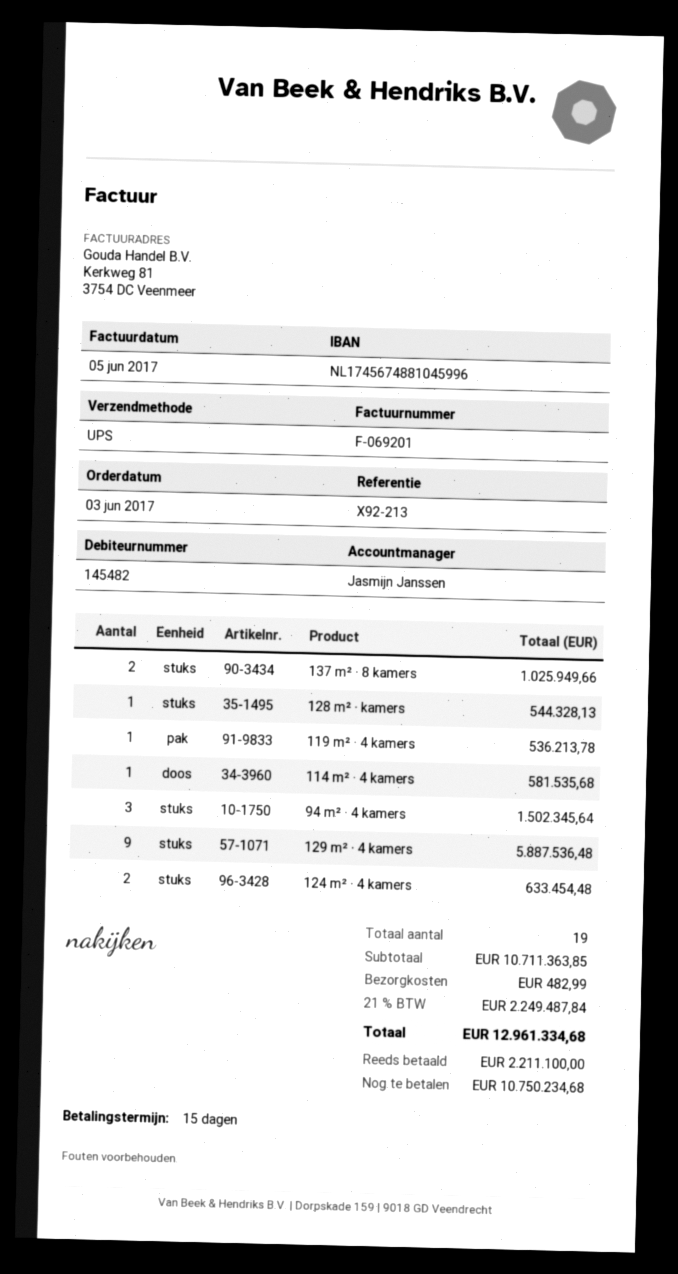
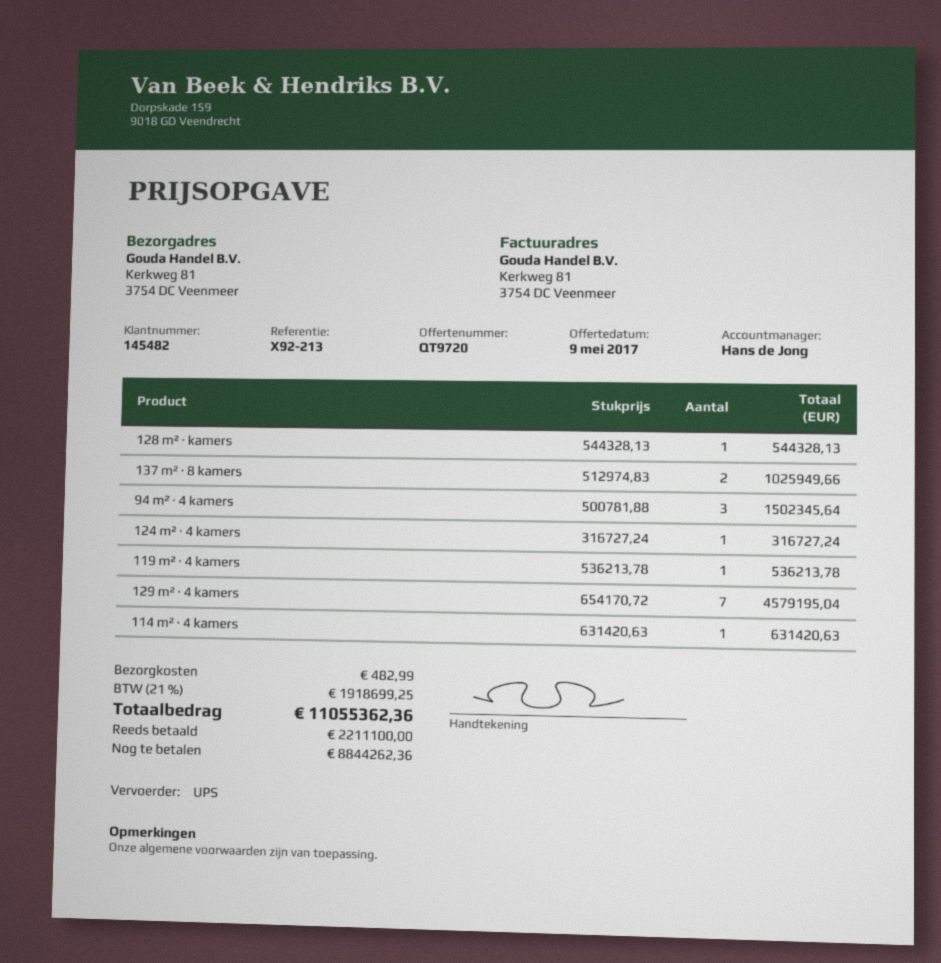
sales rep: Jasmijn Janssen -> Hans de Jong
114 m² · 4 kamers: 1 for 581535.68 -> 1 for 631420.63
129 m² · 4 kamers: 9 for 5887536.48 -> 7 for 4579195.04
124 m² · 4 kamers: 2 for 633454.48 -> 1 for 316727.24
tax: 21% = 2249487.84 -> 21% = 1918699.25
total: 12961334.68 -> 11055362.36
balance: 10750234.68 -> 8844262.36

